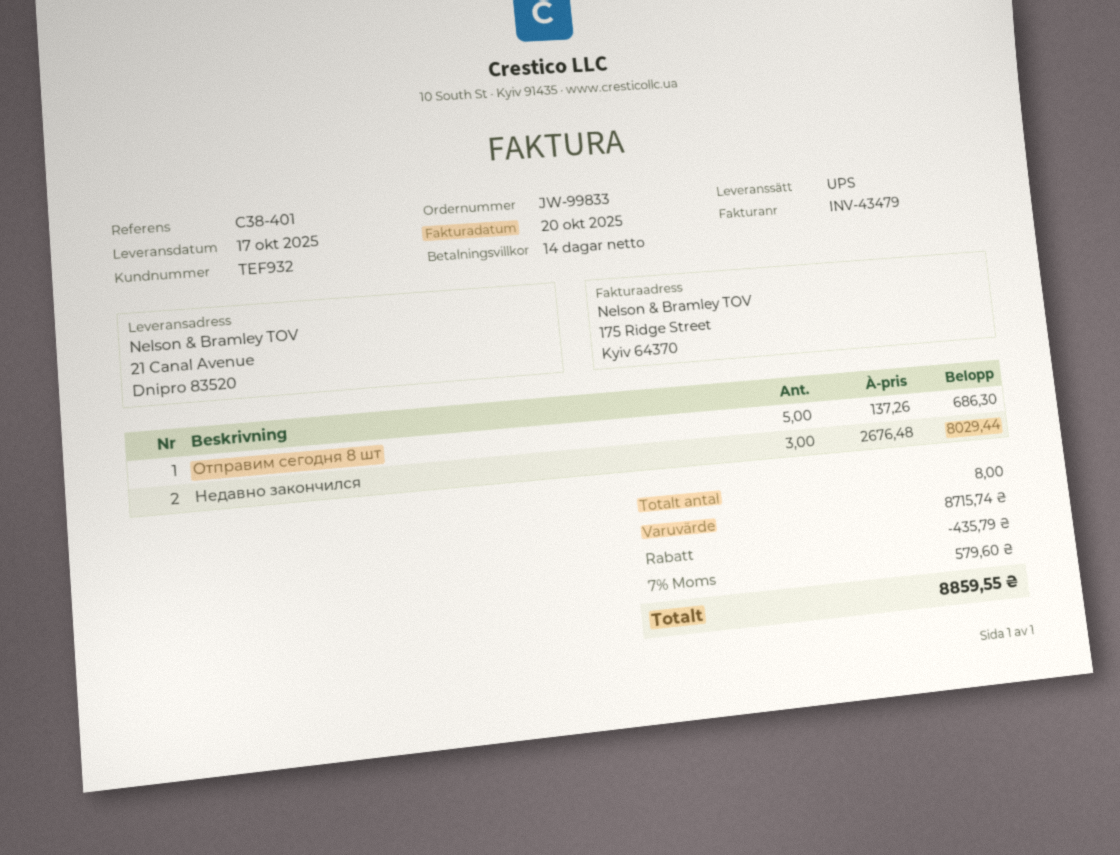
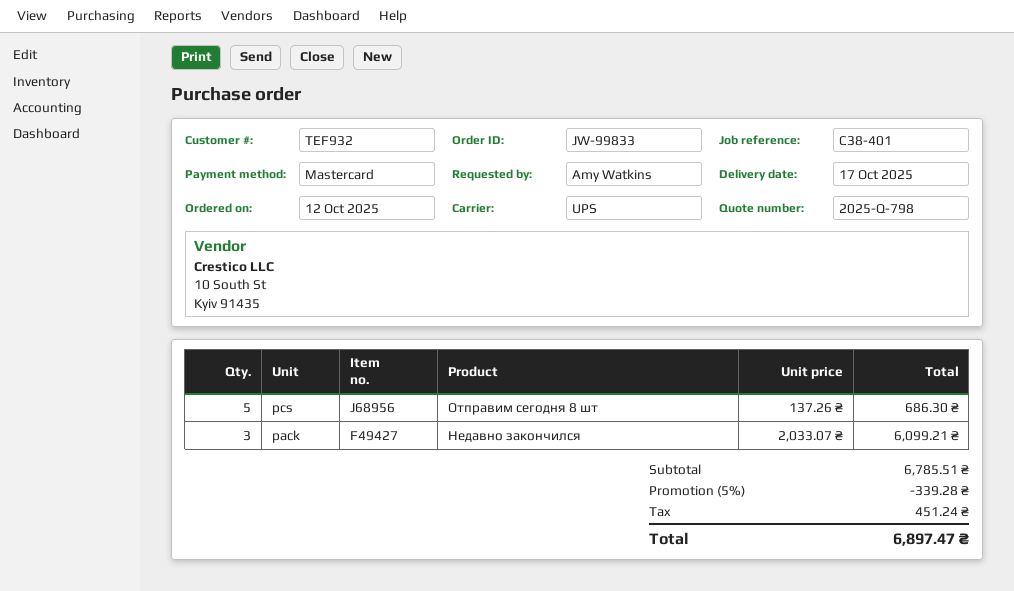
Недавно закончился: 3 x 2676.48 = 8029.44 -> 3 x 2033.07 = 6099.21
subtotal: 8715.74 -> 6785.51
discount: 435.79 -> 339.28
tax: 579.60 -> 451.24
total: 8859.55 -> 6897.47

